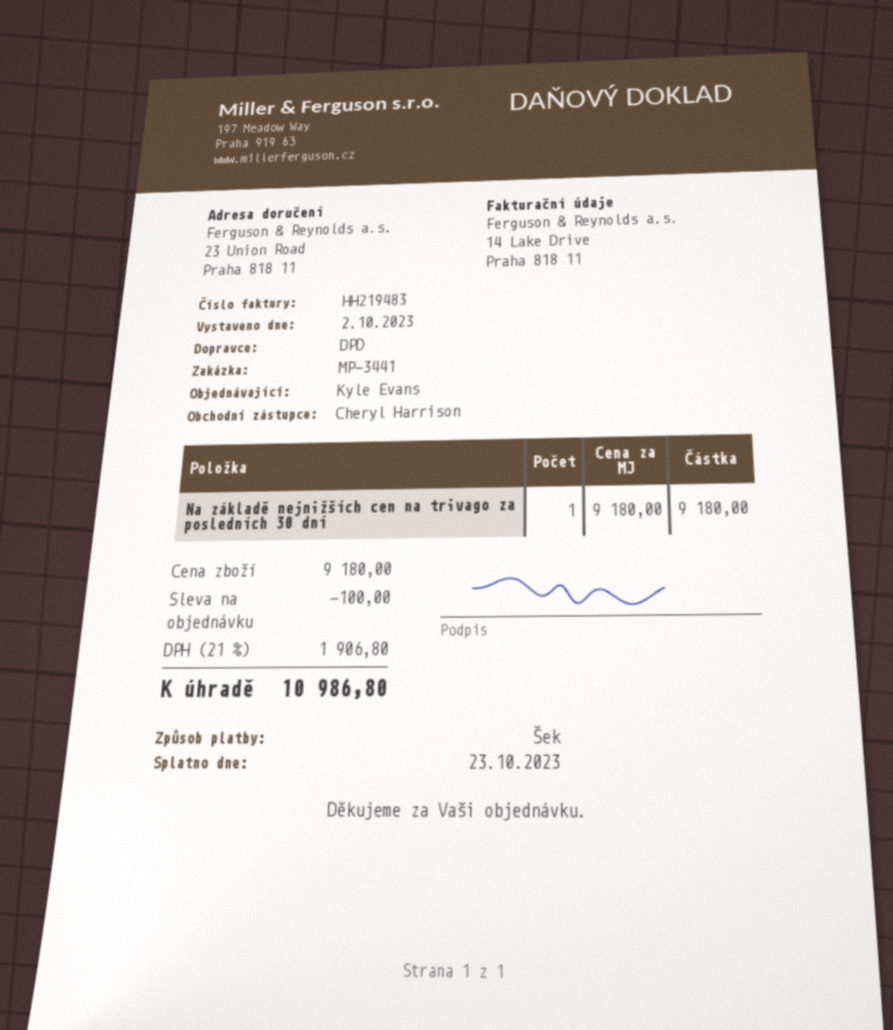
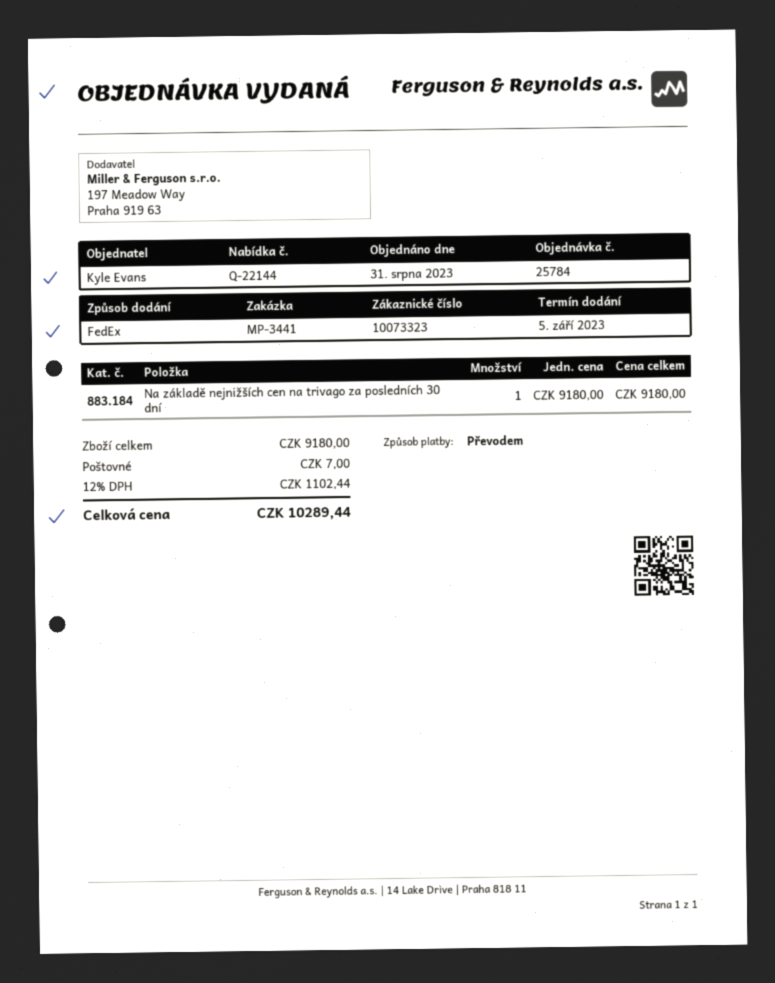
payment method: cheque -> bank transfer
shipping method: DPD -> FedEx
discount: 100.00 -> none
shipping: none -> 7.00
tax: 21% = 1906.80 -> 12% = 1102.44
total: 10986.80 -> 10289.44

